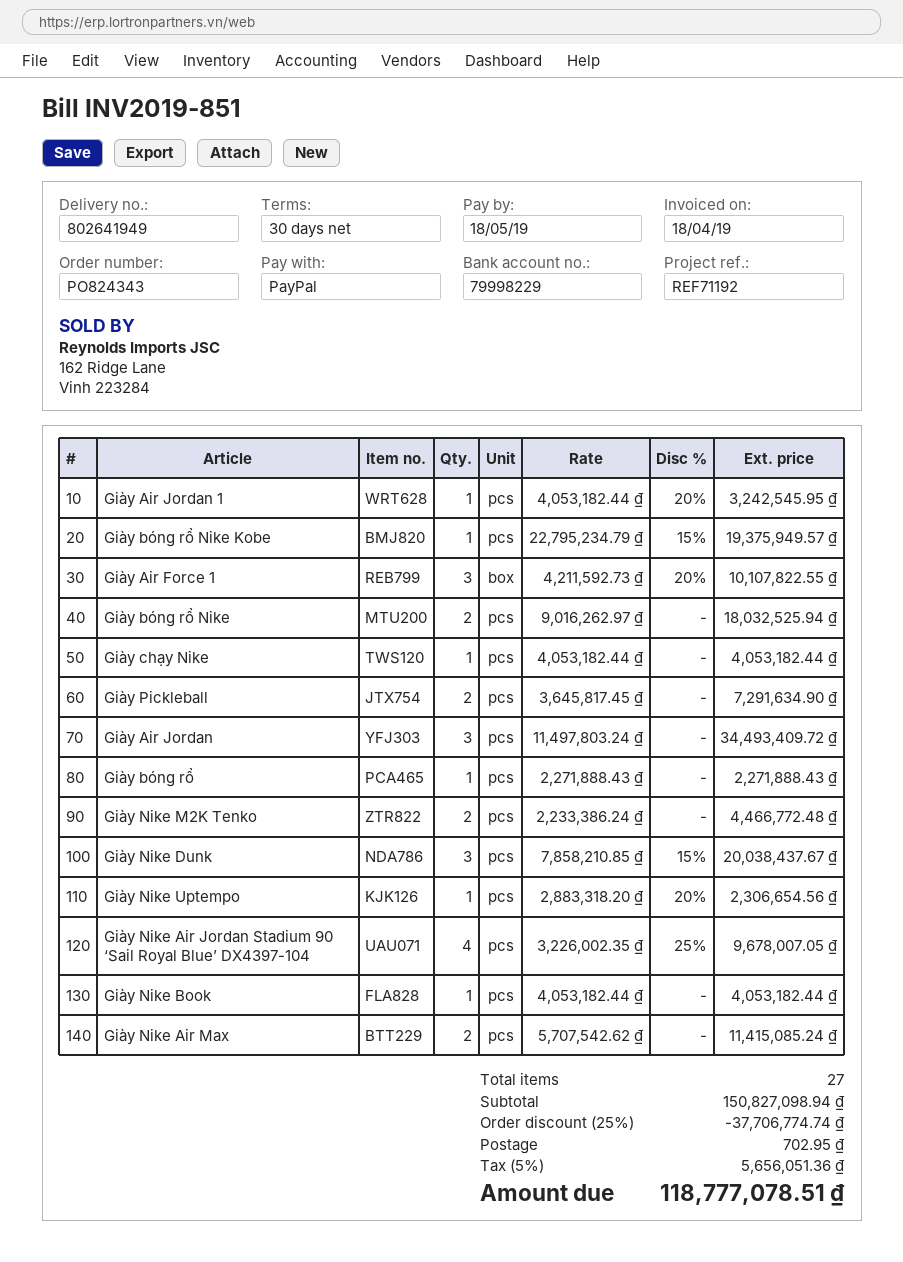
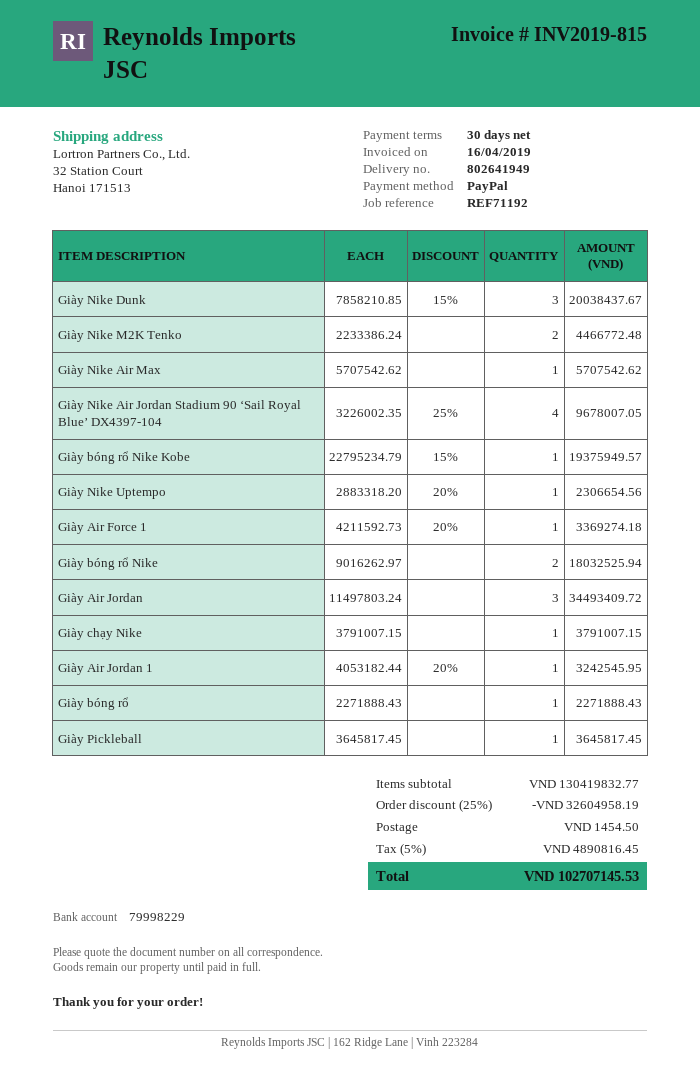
invoice number: INV2019-851 -> INV2019-815
invoice date: 2019-04-18 -> 2019-04-16
Giày Air Force 1: 3 x 4211592.73 - 20% = 10107822.55 -> 1 x 4211592.73 - 20% = 3369274.18
Giày chạy Nike: 1 x 4053182.44 = 4053182.44 -> 1 x 3791007.15 = 3791007.15
Giày Pickleball: 2 x 3645817.45 = 7291634.90 -> 1 x 3645817.45 = 3645817.45
Giày Nike Book: 1 x 4053182.44 = 4053182.44 -> none
Giày Nike Air Max: 2 x 5707542.62 = 11415085.24 -> 1 x 5707542.62 = 5707542.62
subtotal: 150827098.94 -> 130419832.77
discount: 25% = 37706774.74 -> 25% = 32604958.19
shipping: 702.95 -> 1454.50
tax: 5% = 5656051.36 -> 5% = 4890816.45
total: 118777078.51 -> 102707145.53

